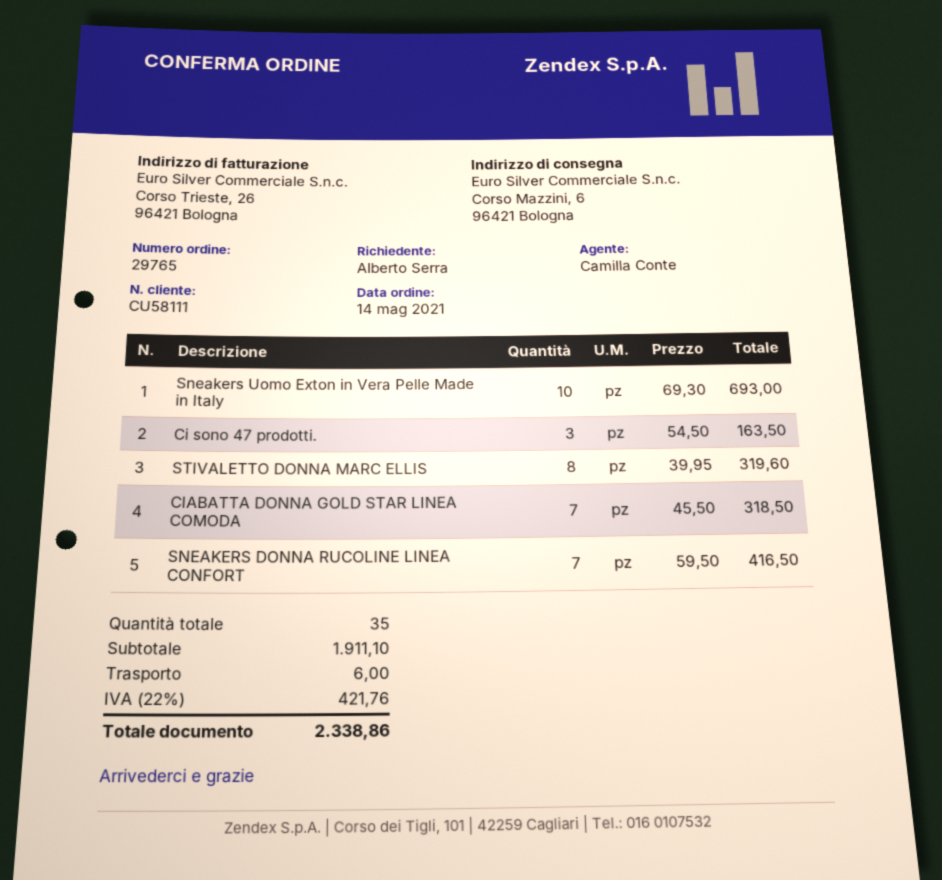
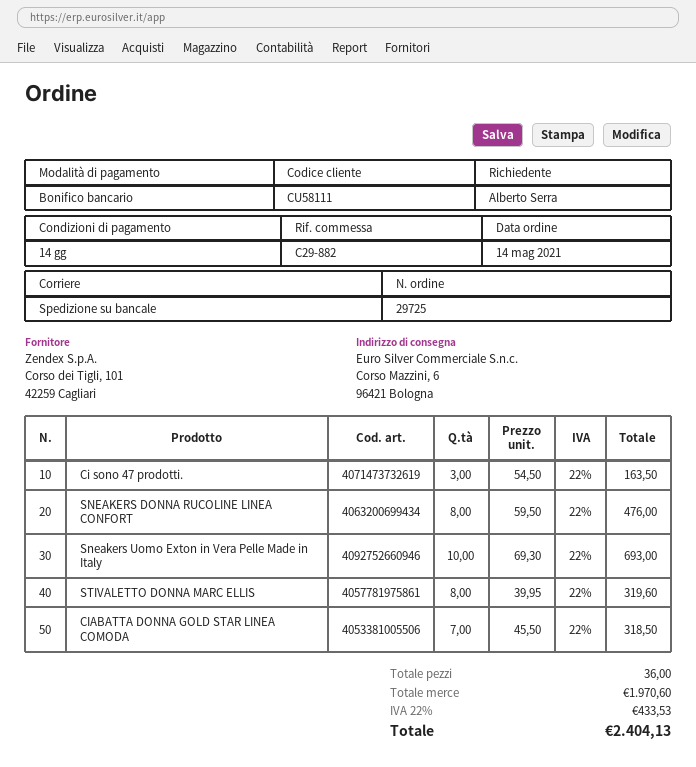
order number: 29765 -> 29725
SNEAKERS DONNA RUCOLINE LINEA CONFORT: 7 x 59.50 = 416.50 -> 8 x 59.50 = 476.00
total quantity: 35 -> 36
subtotal: 1911.10 -> 1970.60
shipping: 6.00 -> none
tax: 22% = 421.76 -> 22% = 433.53
total: 2338.86 -> 2404.13

